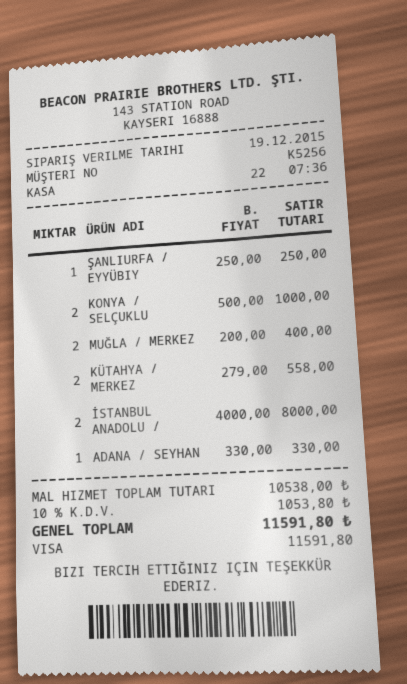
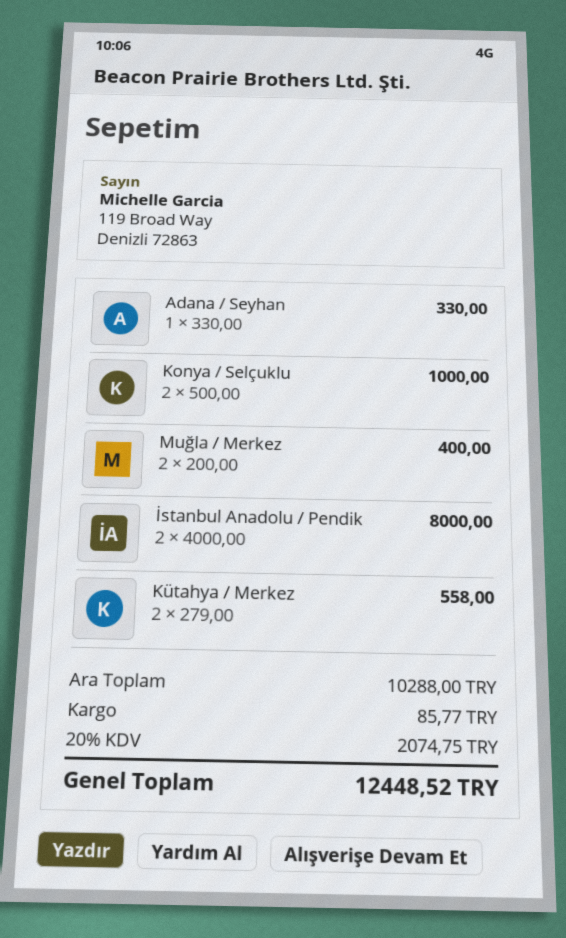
ŞANLIURFA / EYYÜBIY: 1 x 250.00 = 250.00 -> none
subtotal: 10538.00 -> 10288.00
shipping: none -> 85.77
tax: 10% = 1053.80 -> 20% = 2074.75
total: 11591.80 -> 12448.52

